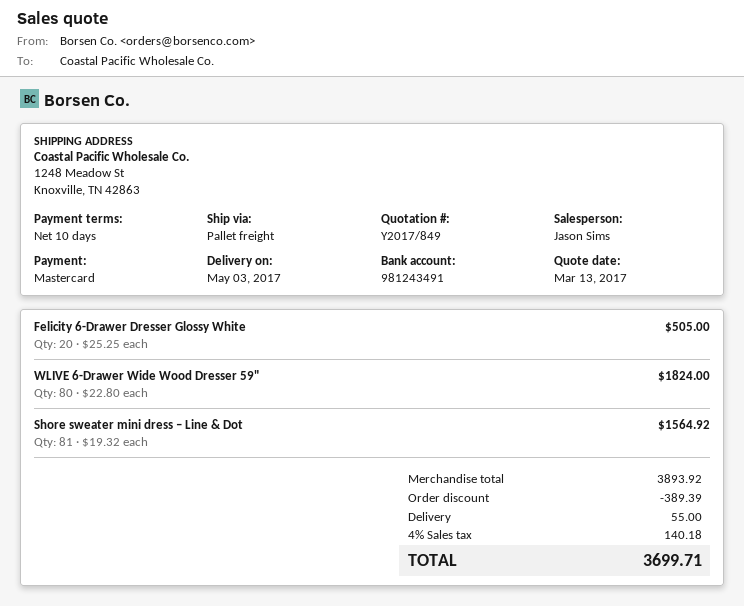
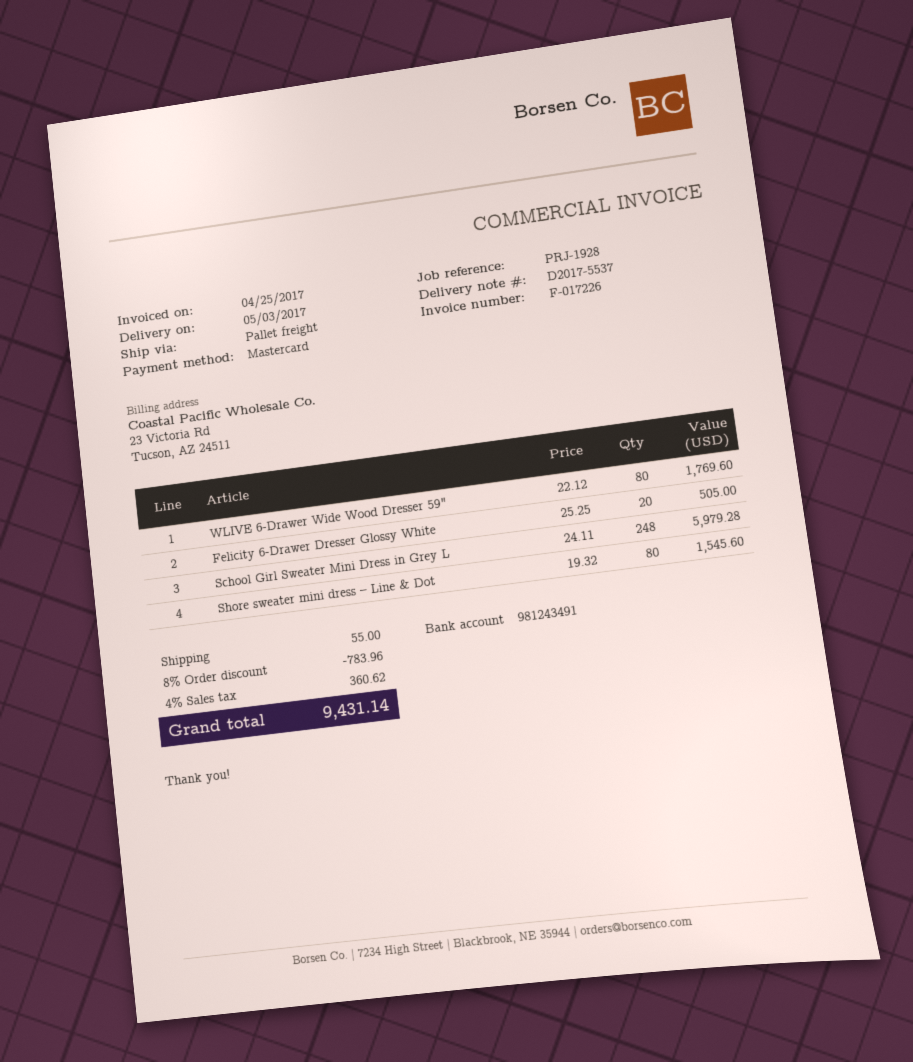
WLIVE 6-Drawer Wide Wood Dresser 59": 80 x 22.80 = 1824.00 -> 80 x 22.12 = 1769.60
Shore sweater mini dress – Line & Dot: 81 x 19.32 = 1564.92 -> 80 x 19.32 = 1545.60
School Girl Sweater Mini Dress in Grey L: none -> 248 x 24.11 = 5979.28
discount: 389.39 -> 783.96
tax: 4% = 140.18 -> 4% = 360.62
total: 3699.71 -> 9431.14

